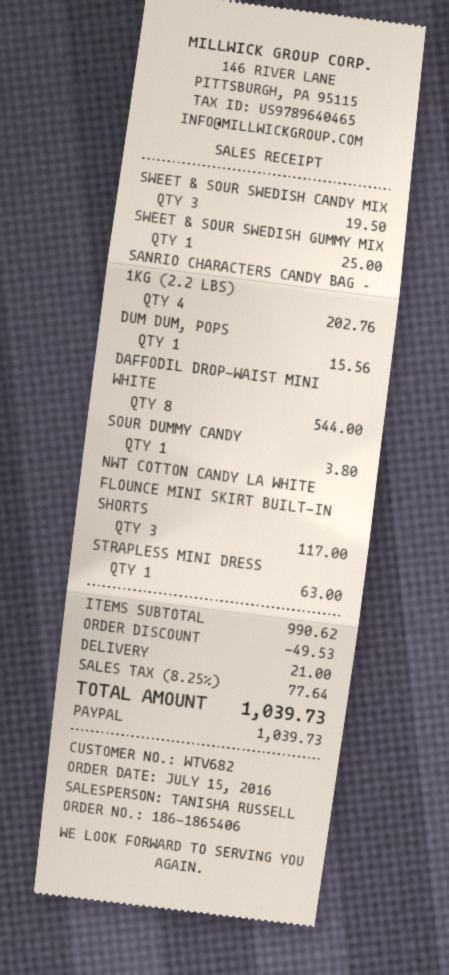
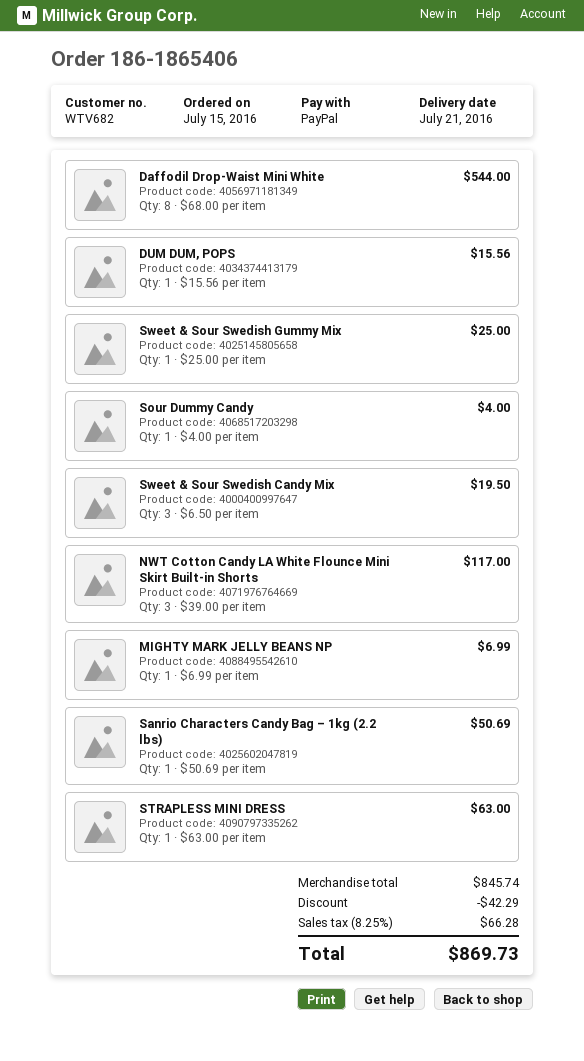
SANRIO CHARACTERS CANDY BAG – 1KG (2.2 LBS): 4 for 202.76 -> 1 for 50.69
SOUR DUMMY CANDY: 1 for 3.80 -> 1 for 4.00
MIGHTY MARK JELLY BEANS NP: none -> 1 for 6.99
subtotal: 990.62 -> 845.74
discount: 49.53 -> 42.29
shipping: 21.00 -> none
tax: 8.25% = 77.64 -> 8.25% = 66.28
total: 1039.73 -> 869.73

